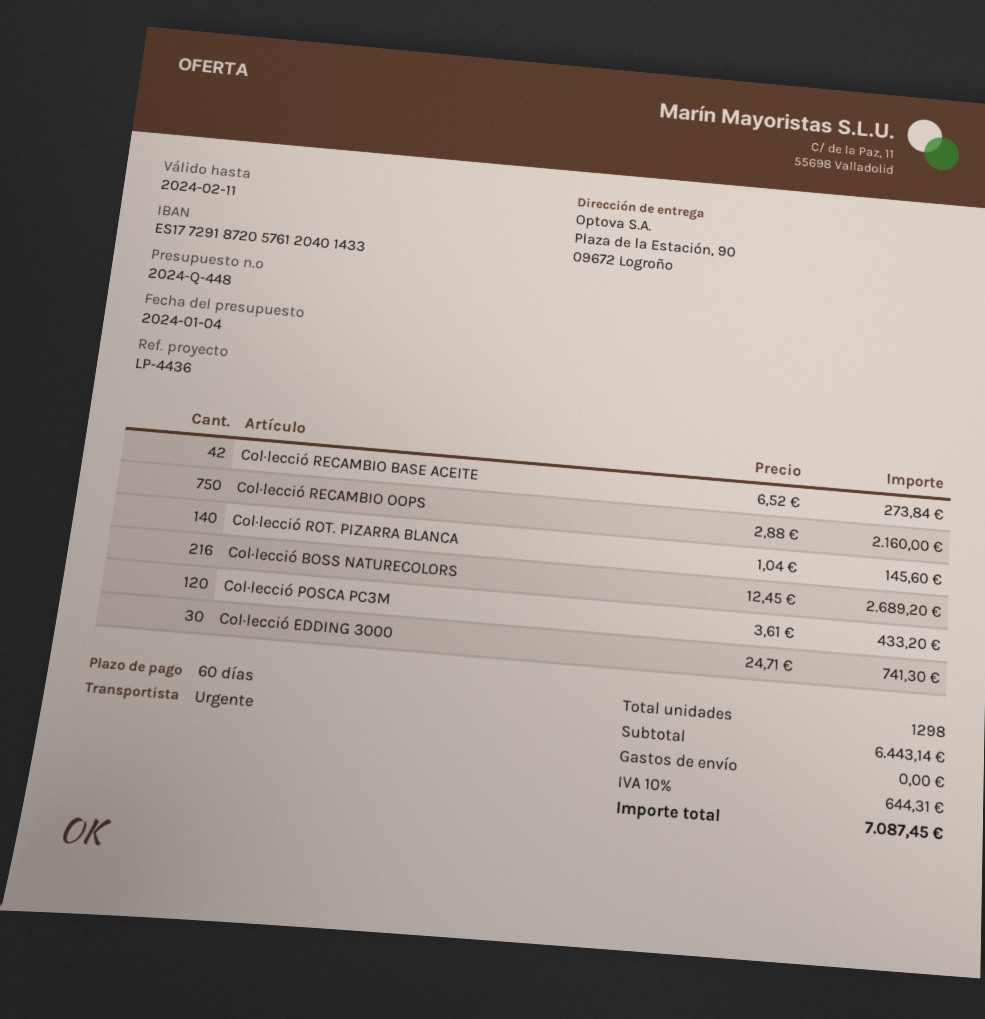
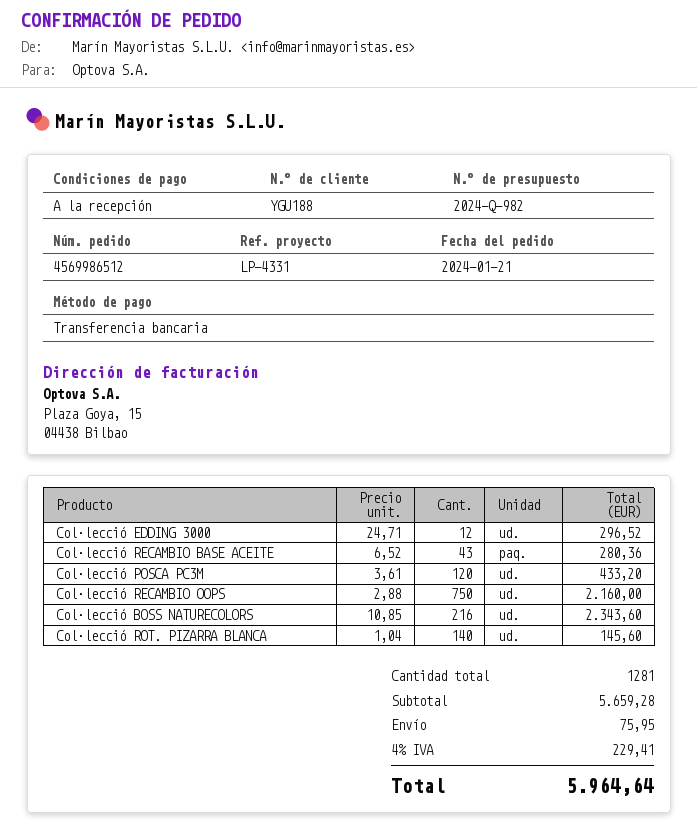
quote number: 2024-Q-448 -> 2024-Q-982
payment terms: 60 days -> on receipt
reference: LP-4436 -> LP-4331
Col·lecció RECAMBIO BASE ACEITE: 42 x 6.52 = 273.84 -> 43 x 6.52 = 280.36
Col·lecció BOSS NATURECOLORS: 216 x 12.45 = 2689.20 -> 216 x 10.85 = 2343.60
Col·lecció EDDING 3000: 30 x 24.71 = 741.30 -> 12 x 24.71 = 296.52
total quantity: 1298 -> 1281
subtotal: 6443.14 -> 5659.28
shipping: 0.00 -> 75.95
tax: 10% = 644.31 -> 4% = 229.41
total: 7087.45 -> 5964.64

